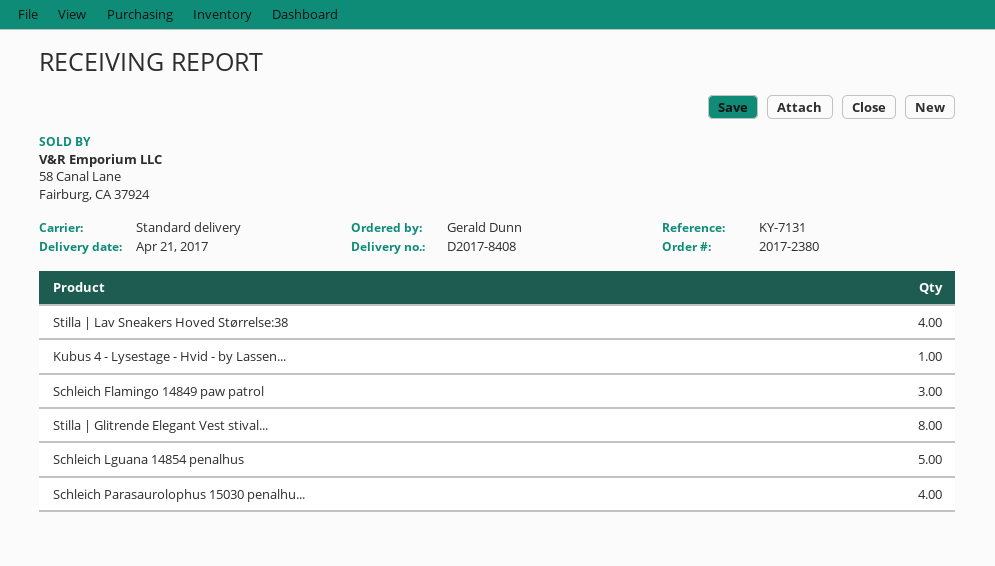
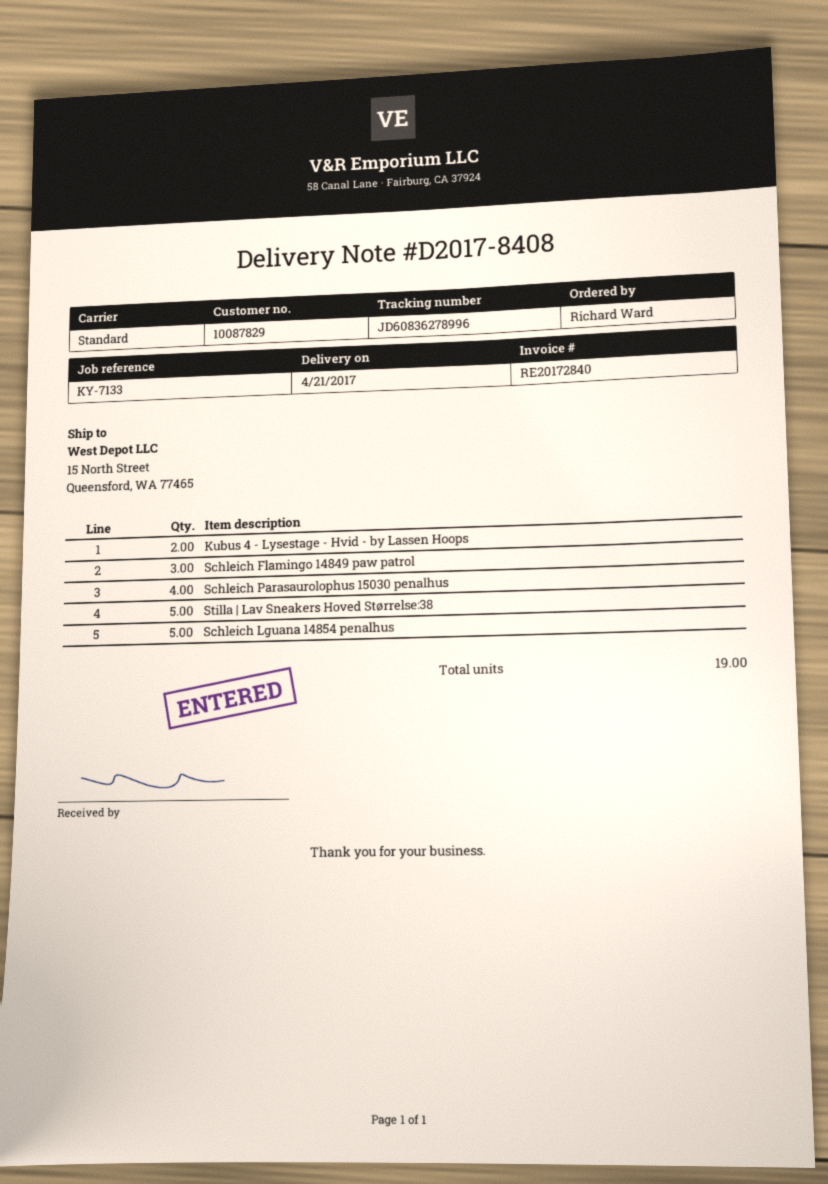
reference: KY-7131 -> KY-7133
ordered by: Gerald Dunn -> Richard Ward
Stilla | Lav Sneakers Hoved Størrelse:38: 4 -> 5
Kubus 4 - Lysestage - Hvid - by Lassen...: 1 -> 2
Stilla | Glitrende Elegant Vest stival...: 8 -> none

